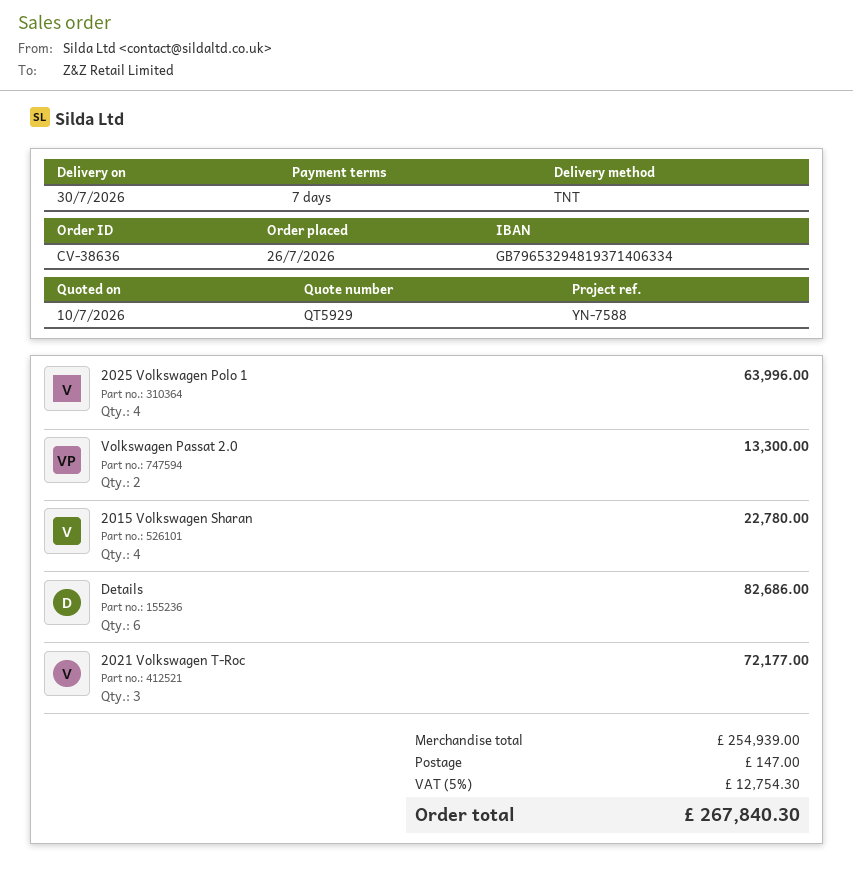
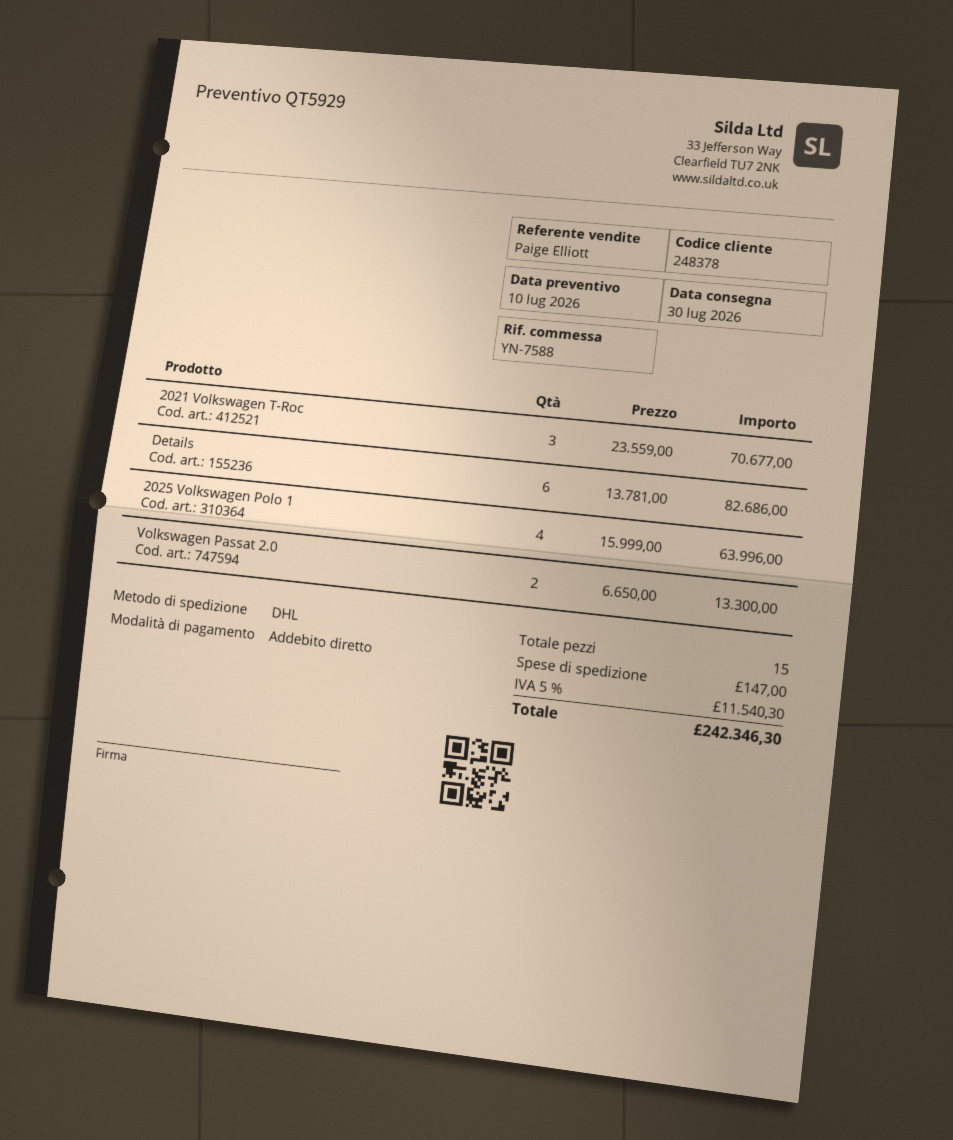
shipping method: TNT -> DHL
2015 Volkswagen Sharan: 4 for 22780.00 -> none
2021 Volkswagen T-Roc: 3 for 72177.00 -> 3 for 70677.00
tax: 5% = 12754.30 -> 5% = 11540.30
total: 267840.30 -> 242346.30

